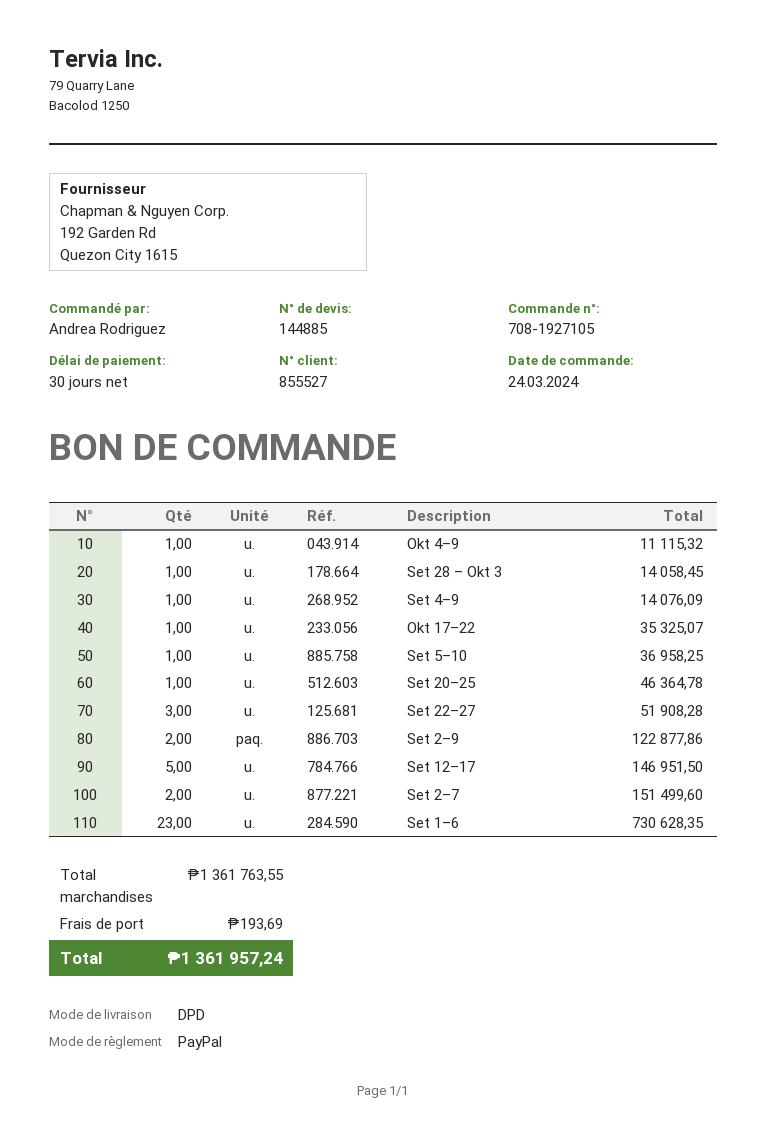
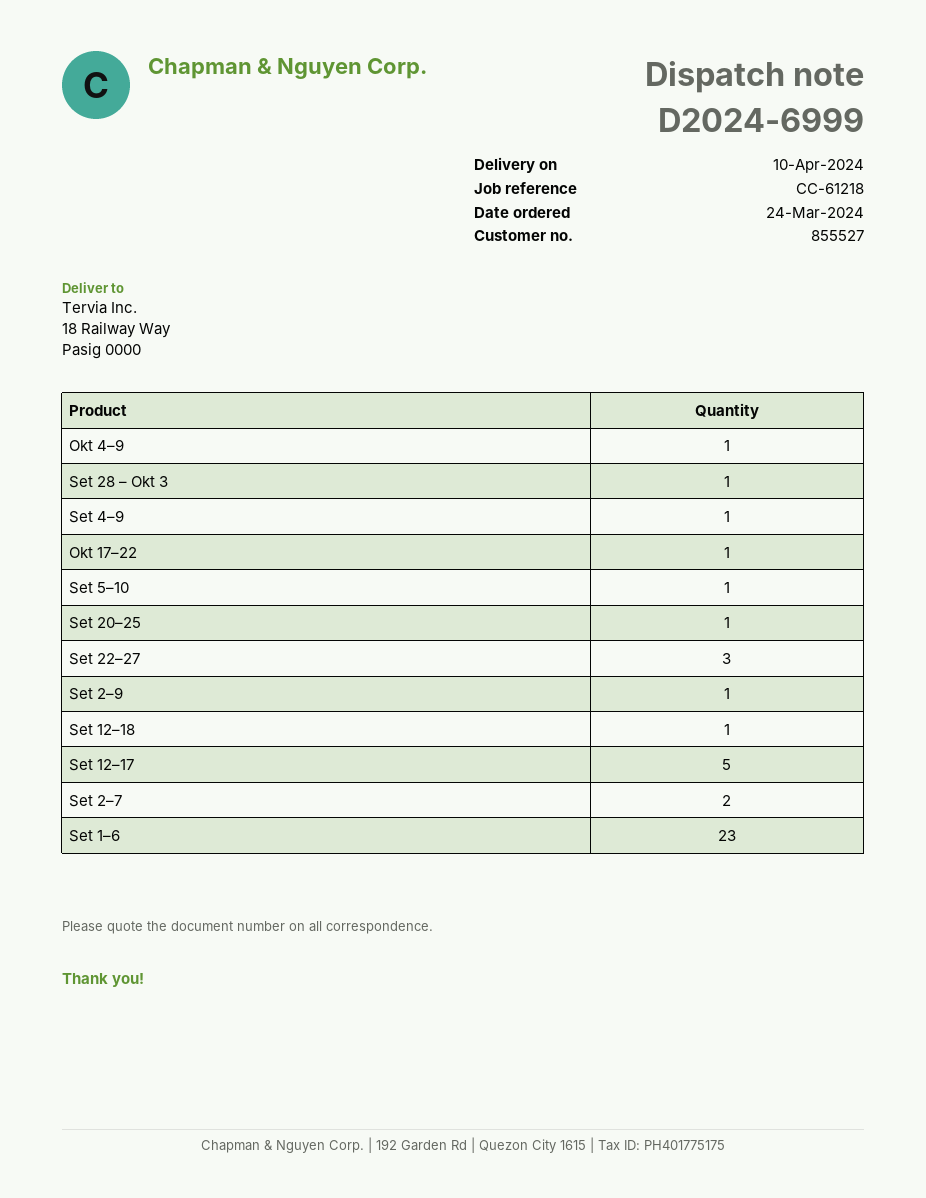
Set 2–9: 2 -> 1
Set 12–18: none -> 1

